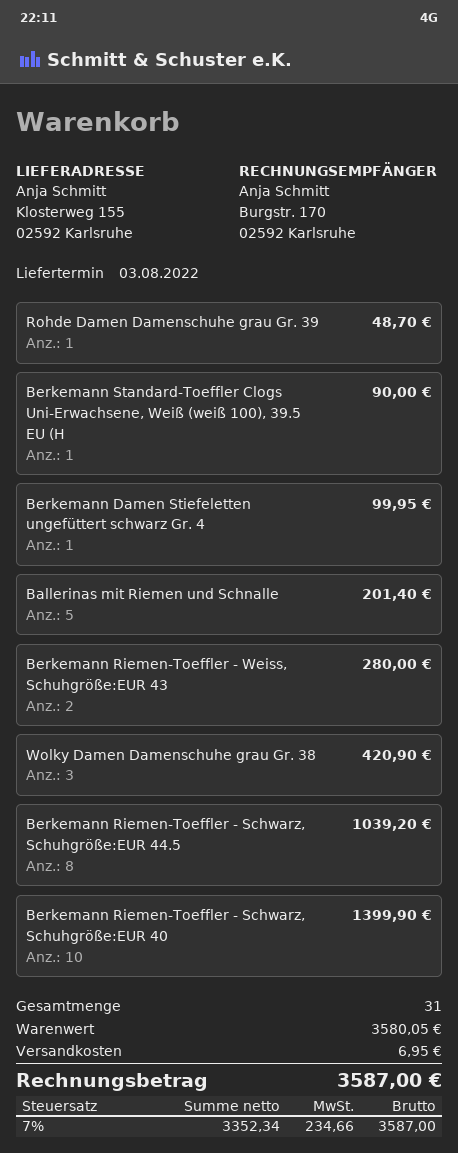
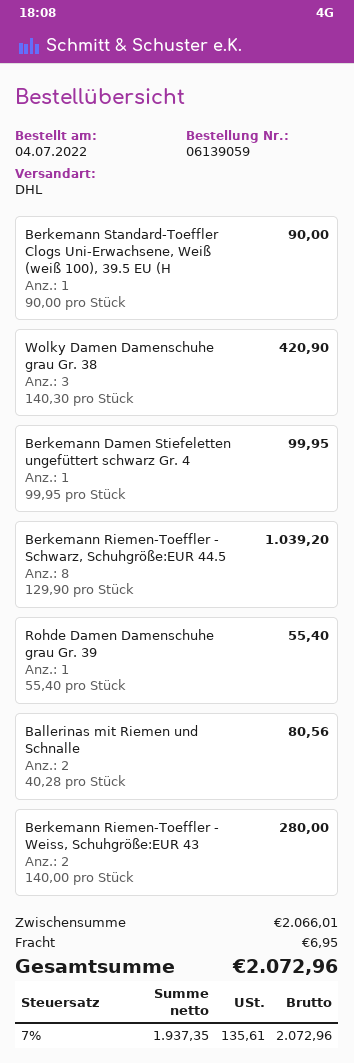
Rohde Damen Damenschuhe grau Gr. 39: 1 for 48.70 -> 1 for 55.40
Ballerinas mit Riemen und Schnalle: 5 for 201.40 -> 2 for 80.56
Berkemann Riemen-Toeffler - Schwarz, Schuhgröße:EUR 40: 10 for 1399.90 -> none
subtotal: 3580.05 -> 2066.01
net: 3352.34 -> 1937.35
tax: 7% = 234.66 -> 7% = 135.61
total: 3587.00 -> 2072.96

